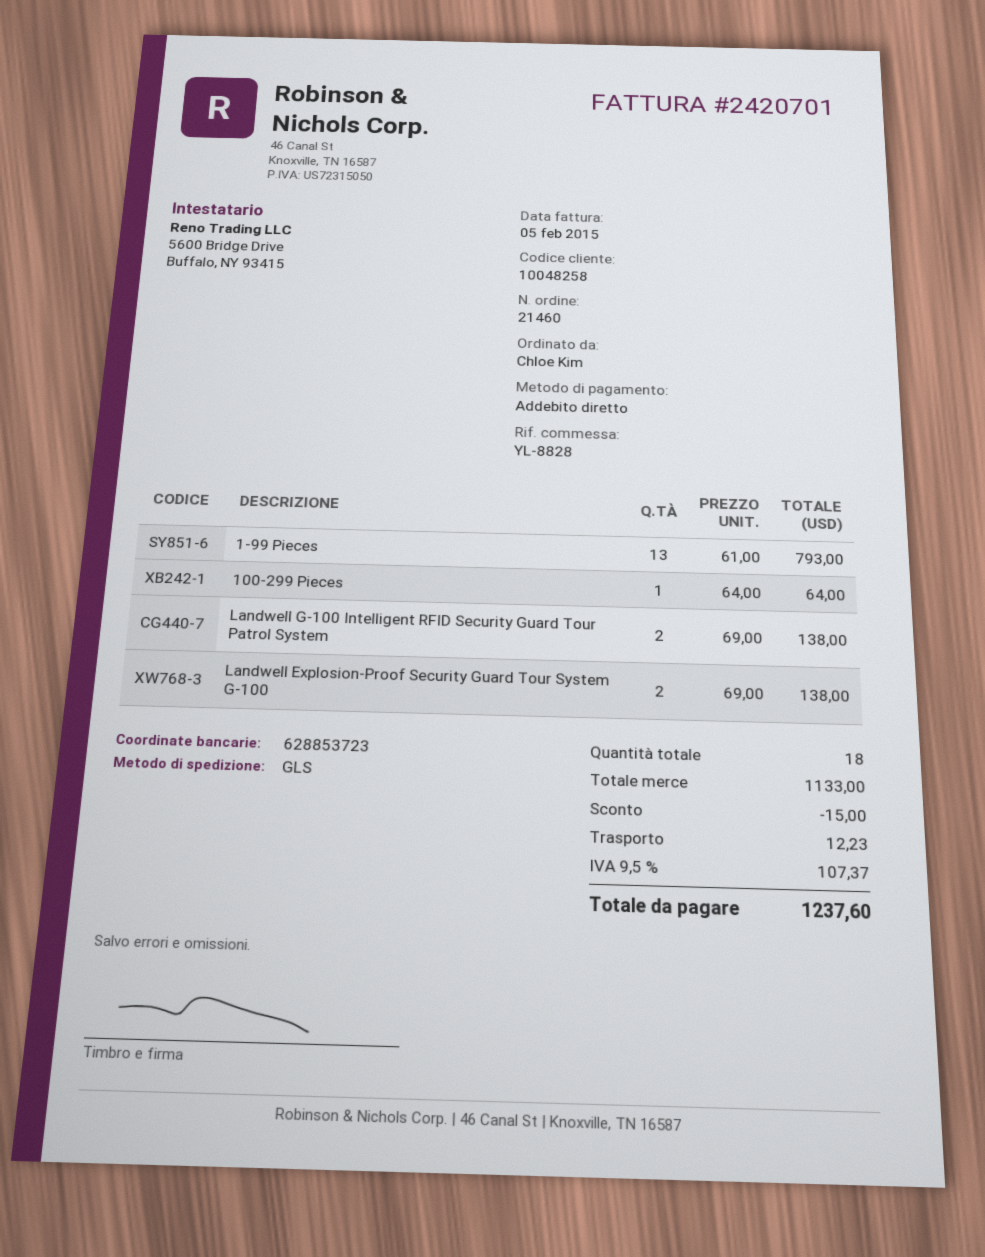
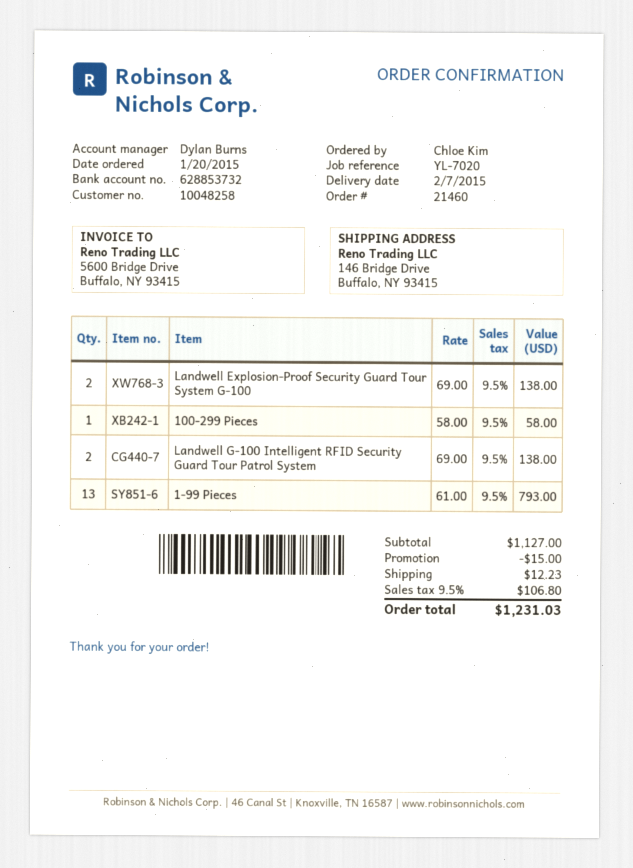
reference: YL-8828 -> YL-7020
bank account: 628853723 -> 628853732
100-299 Pieces: 1 x 64.00 = 64.00 -> 1 x 58.00 = 58.00
subtotal: 1133.00 -> 1127.00
tax: 9.5% = 107.37 -> 9.5% = 106.80
total: 1237.60 -> 1231.03

